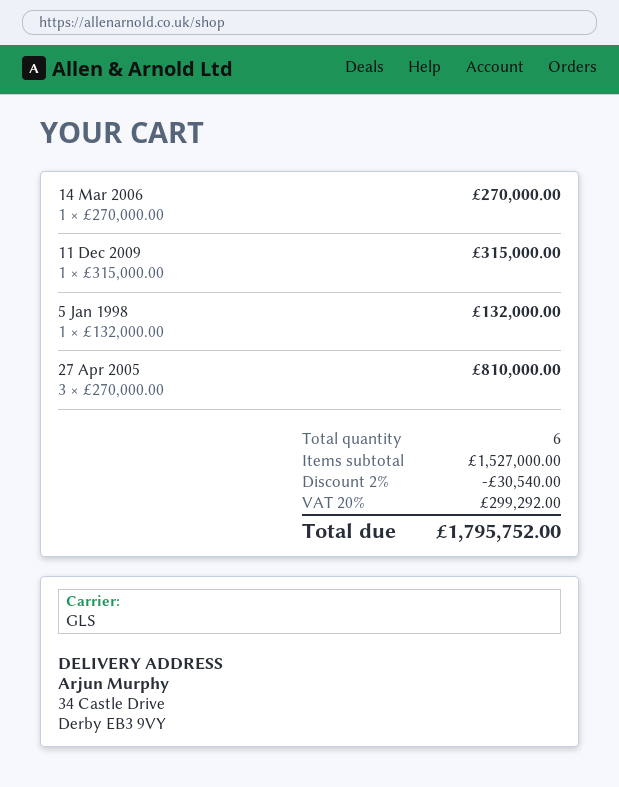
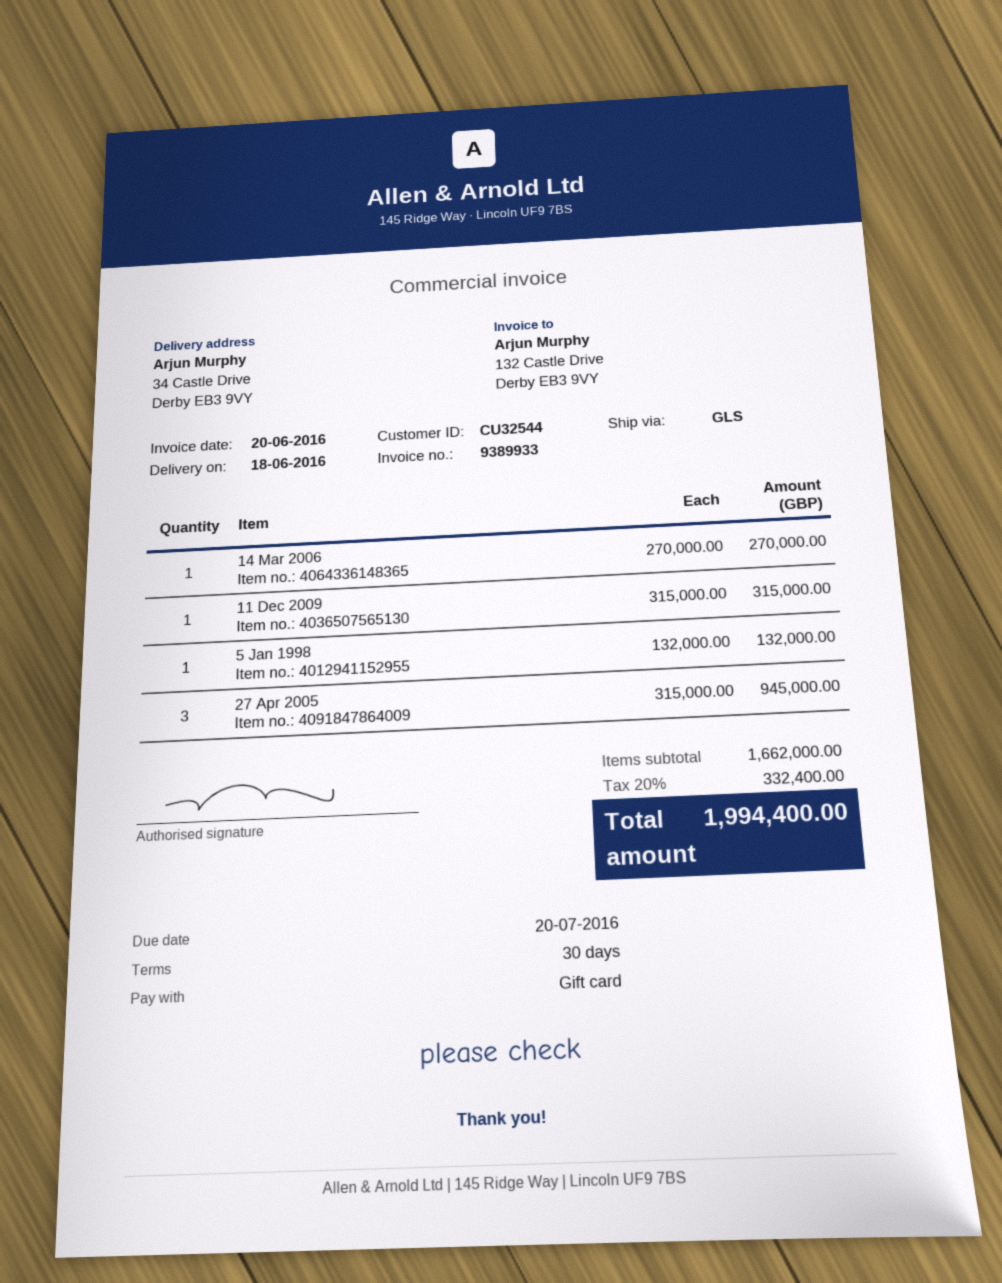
27 Apr 2005: 3 x 270000.00 = 810000.00 -> 3 x 315000.00 = 945000.00
subtotal: 1527000.00 -> 1662000.00
discount: 2% = 30540.00 -> none
tax: 20% = 299292.00 -> 20% = 332400.00
total: 1795752.00 -> 1994400.00

